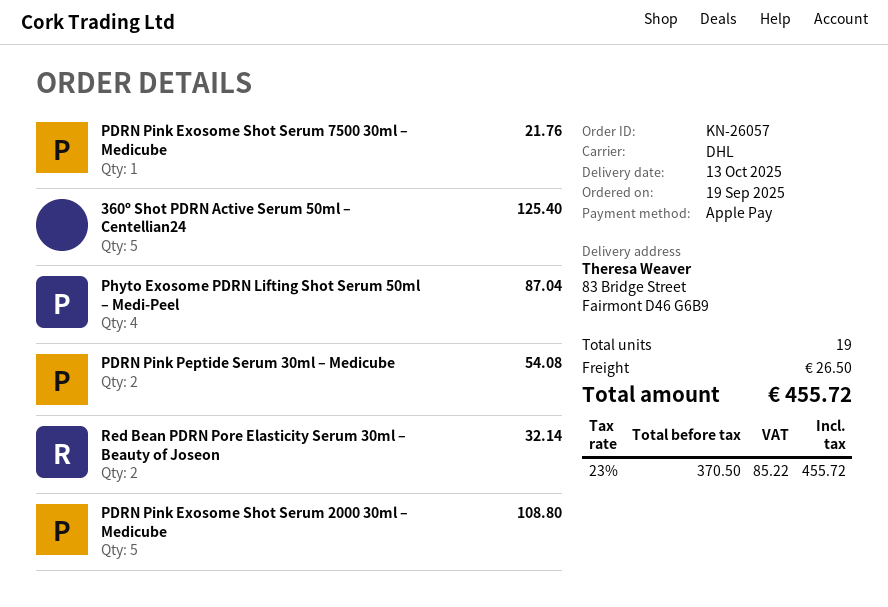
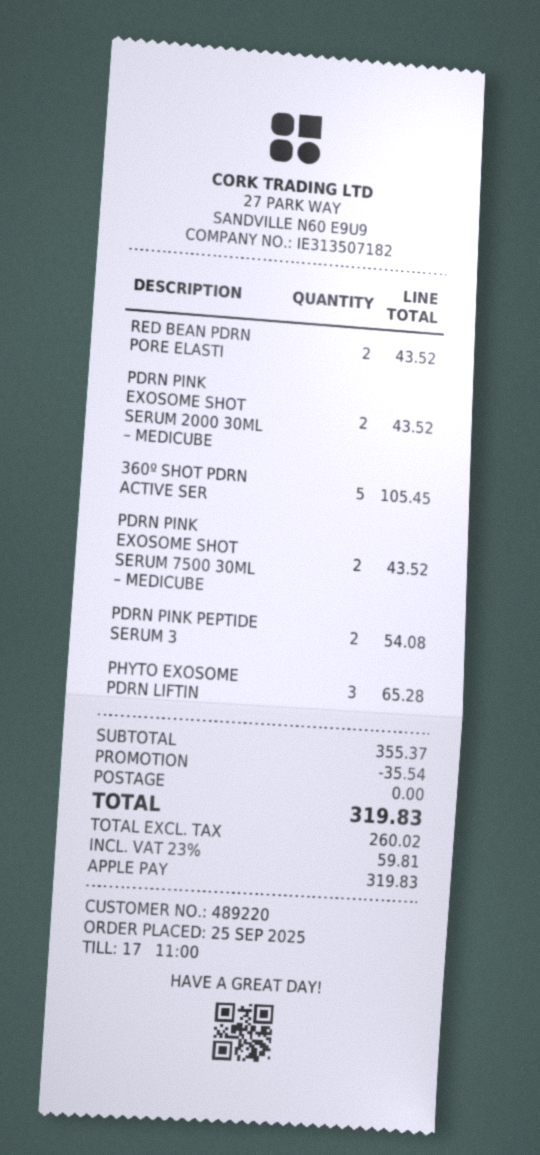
order date: 2025-09-19 -> 2025-09-25
PDRN Pink Exosome Shot Serum 7500 30ml – Medicube: 1 for 21.76 -> 2 for 43.52
360º Shot PDRN Active Serum 50ml – Centellian24: 5 for 125.40 -> 5 for 105.45
Phyto Exosome PDRN Lifting Shot Serum 50ml – Medi-Peel: 4 for 87.04 -> 3 for 65.28
Red Bean PDRN Pore Elasticity Serum 30ml – Beauty of Joseon: 2 for 32.14 -> 2 for 43.52
PDRN Pink Exosome Shot Serum 2000 30ml – Medicube: 5 for 108.80 -> 2 for 43.52
discount: none -> 35.54
shipping: 26.50 -> 0.00
net: 370.50 -> 260.02
tax: 23% = 85.22 -> 23% = 59.81
total: 455.72 -> 319.83

